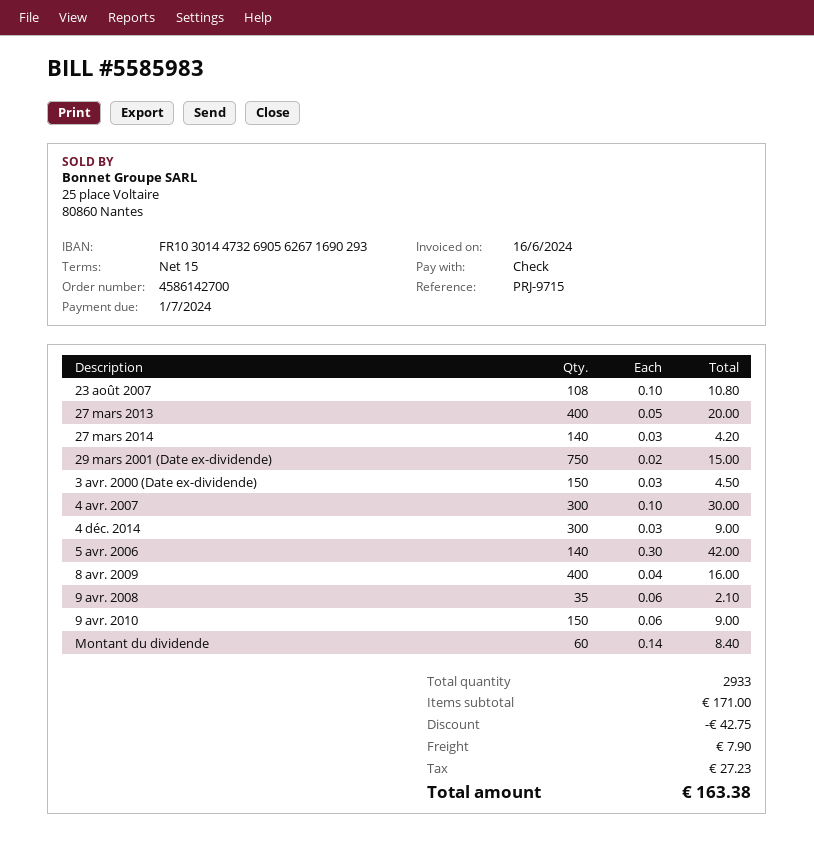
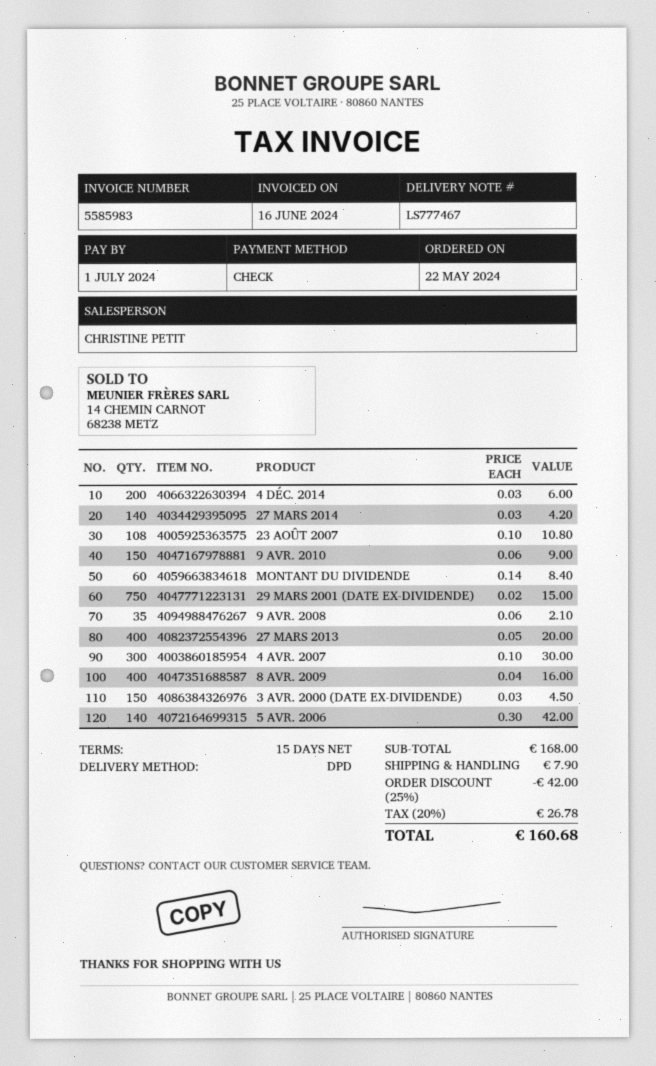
4 déc. 2014: 300 x 0.03 = 9.00 -> 200 x 0.03 = 6.00
subtotal: 171.00 -> 168.00
discount: 42.75 -> 42.00
tax: 27.23 -> 26.78
total: 163.38 -> 160.68

